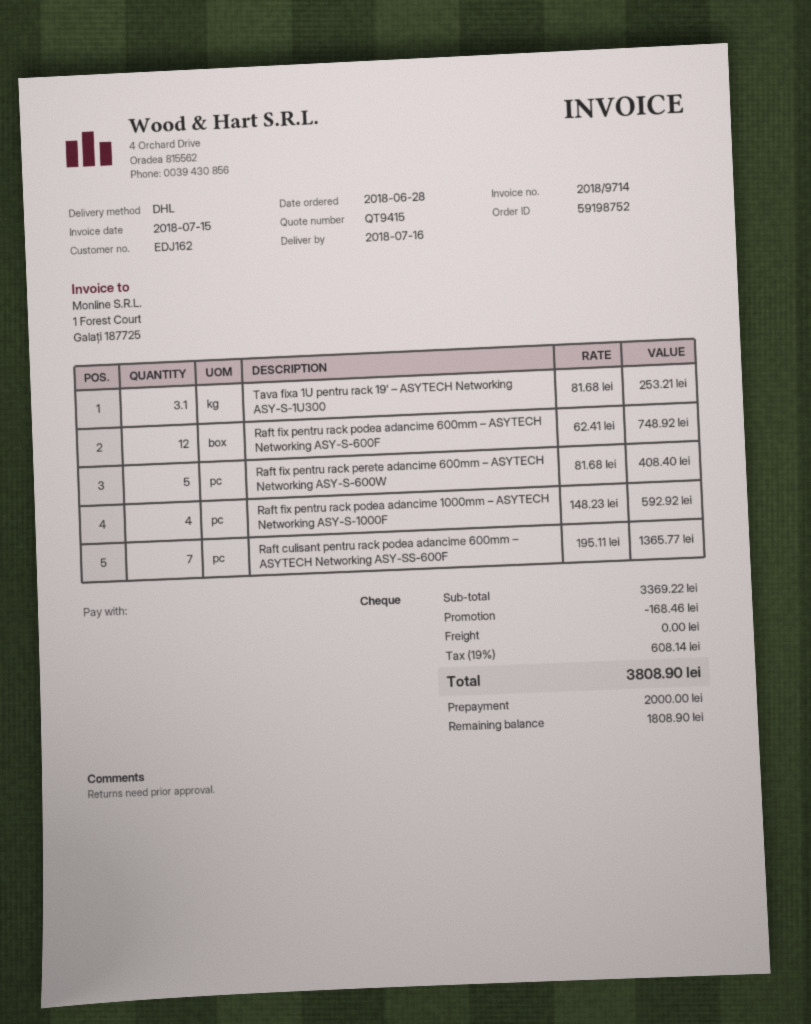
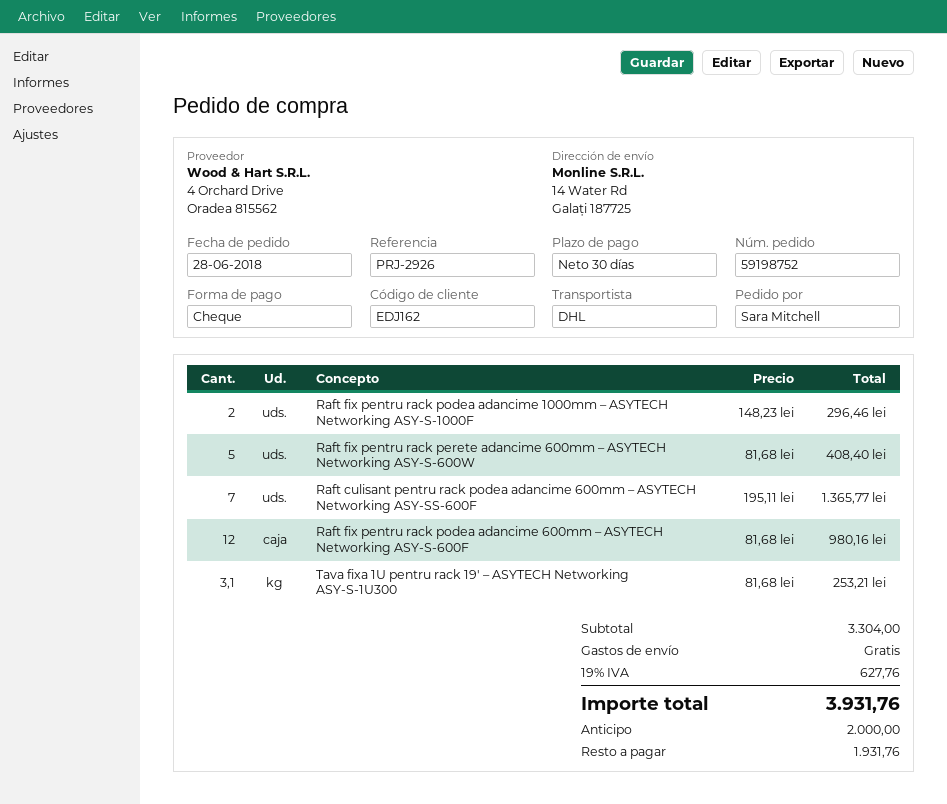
Raft fix pentru rack podea adancime 600mm – ASYTECH Networking ASY-S-600F: 12 x 62.41 = 748.92 -> 12 x 81.68 = 980.16
Raft fix pentru rack podea adancime 1000mm – ASYTECH Networking ASY-S-1000F: 4 x 148.23 = 592.92 -> 2 x 148.23 = 296.46
subtotal: 3369.22 -> 3304.00
discount: 168.46 -> none
tax: 19% = 608.14 -> 19% = 627.76
total: 3808.90 -> 3931.76
balance: 1808.90 -> 1931.76

